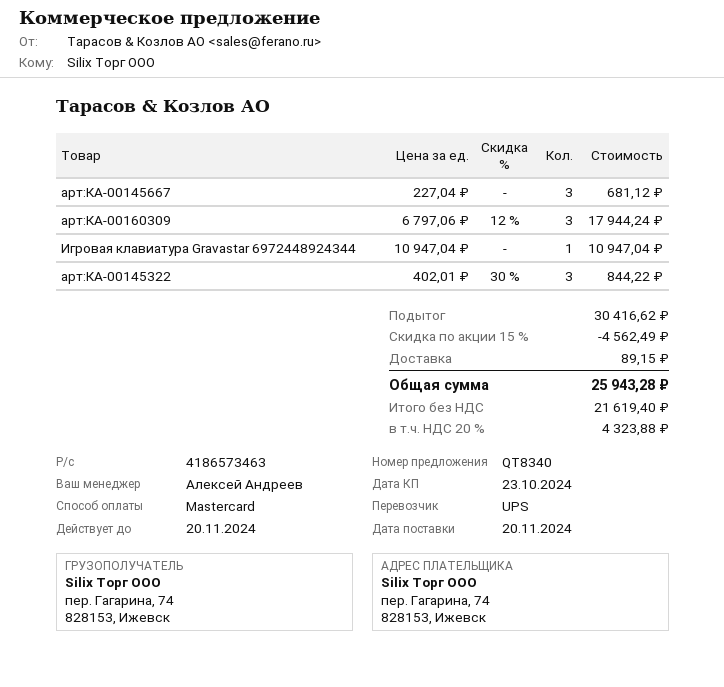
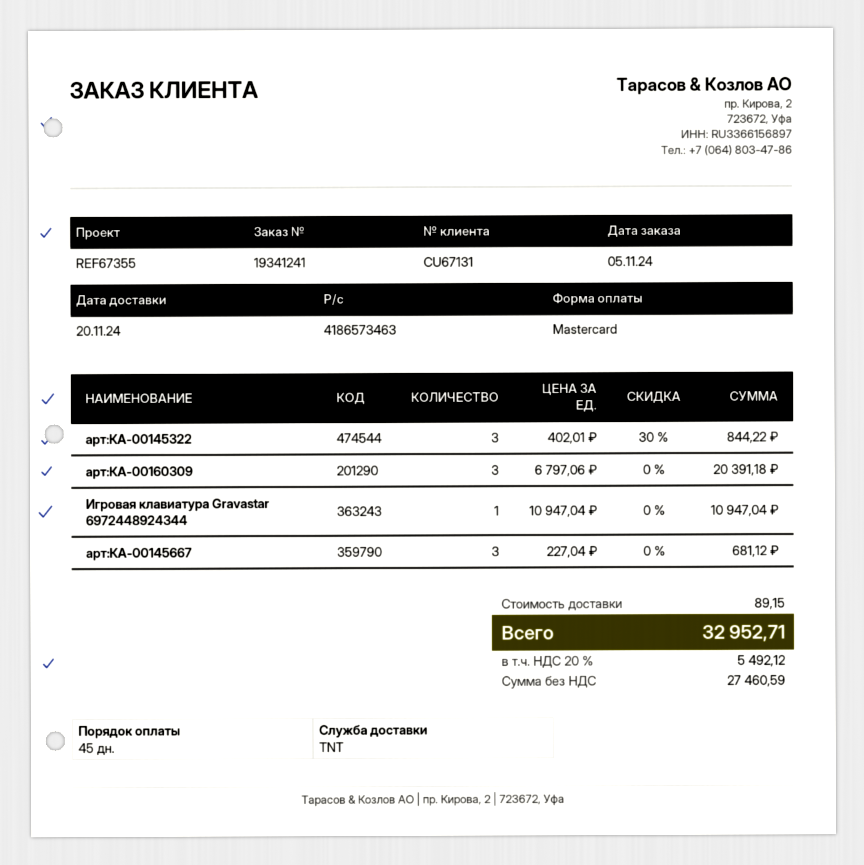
shipping method: UPS -> TNT
арт:КА-00160309: 3 x 6797.06 - 12% = 17944.24 -> 3 x 6797.06 = 20391.18
discount: 15% = 4562.49 -> none
net: 21619.40 -> 27460.59
tax: 20% = 4323.88 -> 20% = 5492.12
total: 25943.28 -> 32952.71

